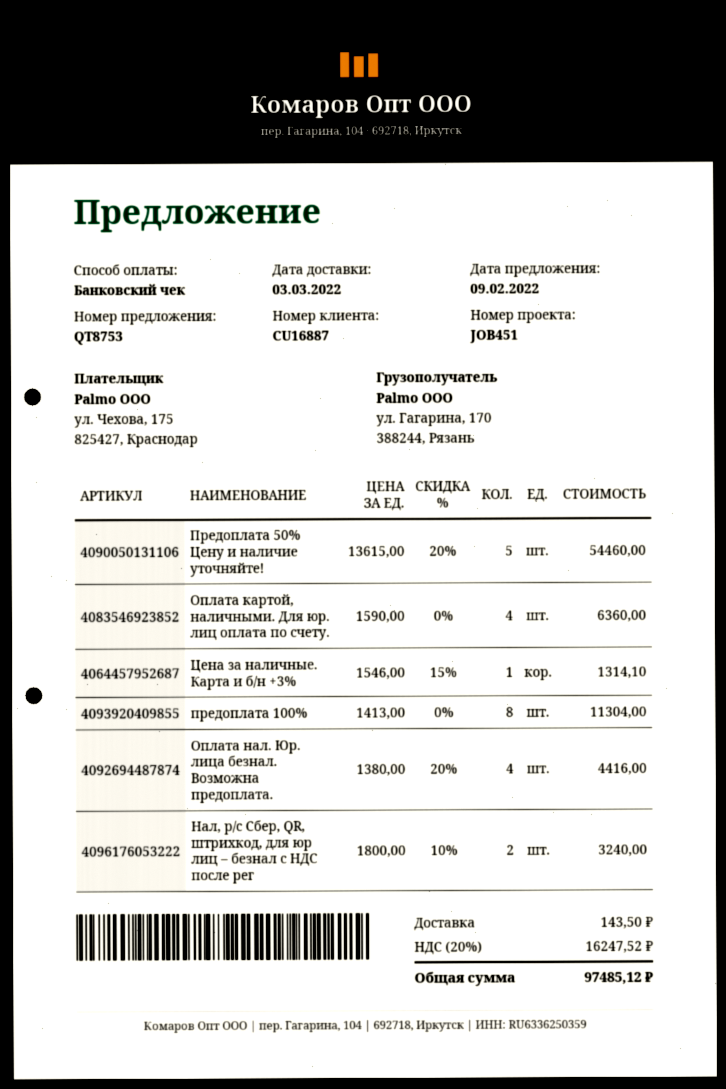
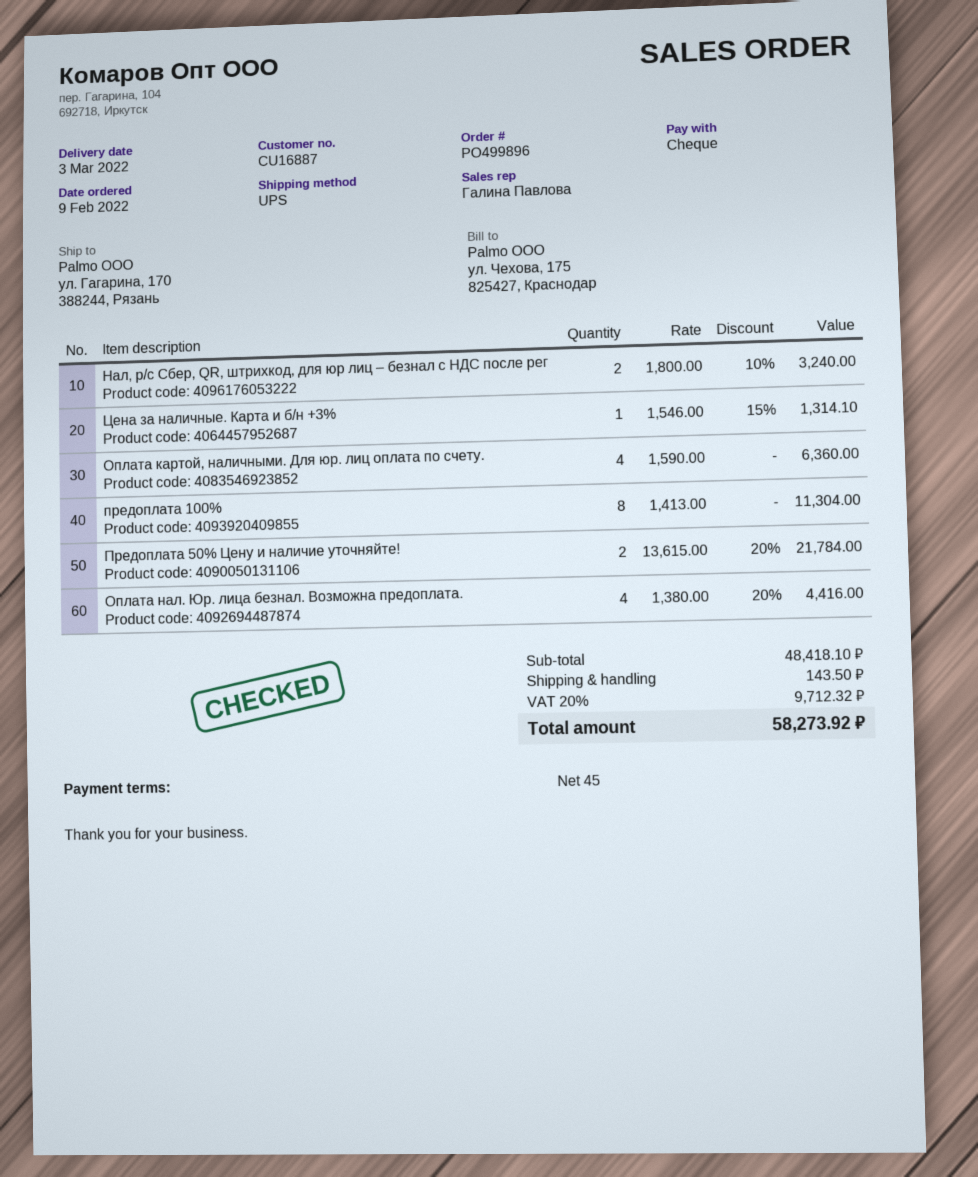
Предоплата 50% Цену и наличие уточняйте!: 5 x 13615.00 - 20% = 54460.00 -> 2 x 13615.00 - 20% = 21784.00
tax: 20% = 16247.52 -> 20% = 9712.32
total: 97485.12 -> 58273.92

